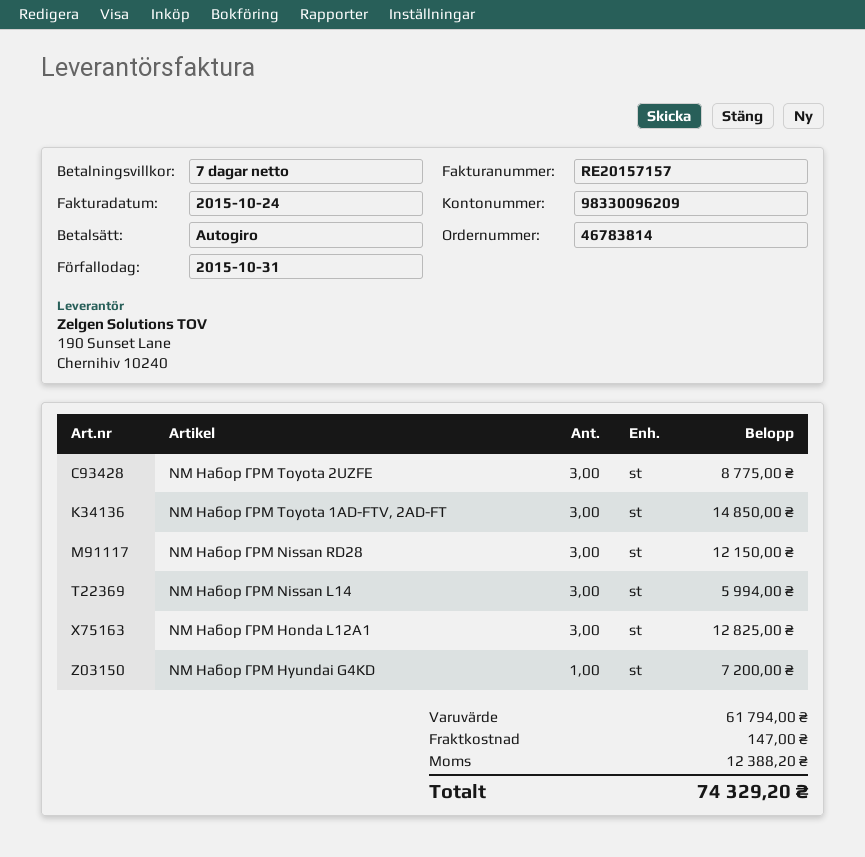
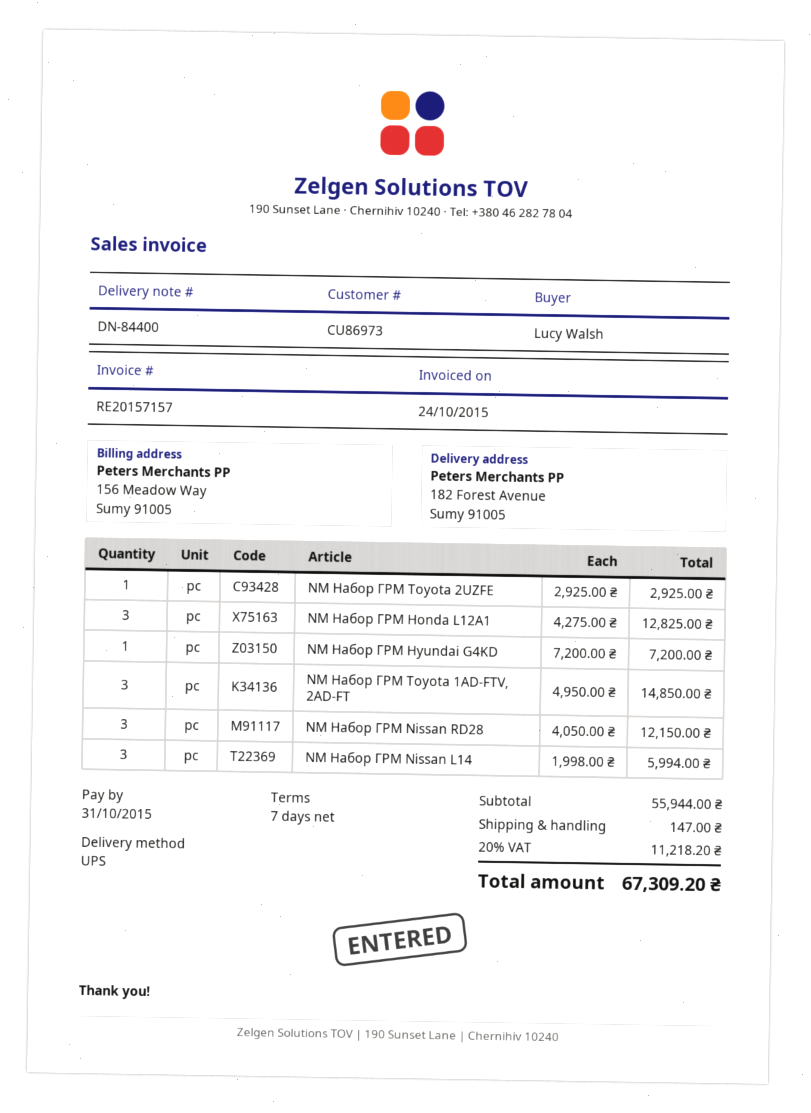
NM Набор ГРМ Toyota 2UZFE: 3 for 8775.00 -> 1 for 2925.00
subtotal: 61794.00 -> 55944.00
tax: 12388.20 -> 11218.20
total: 74329.20 -> 67309.20

